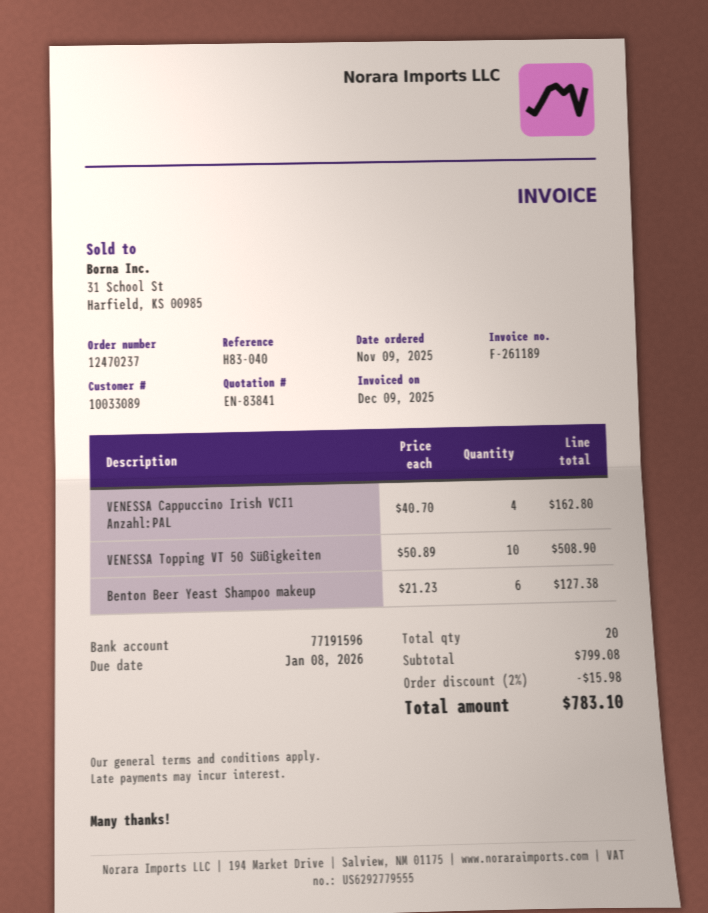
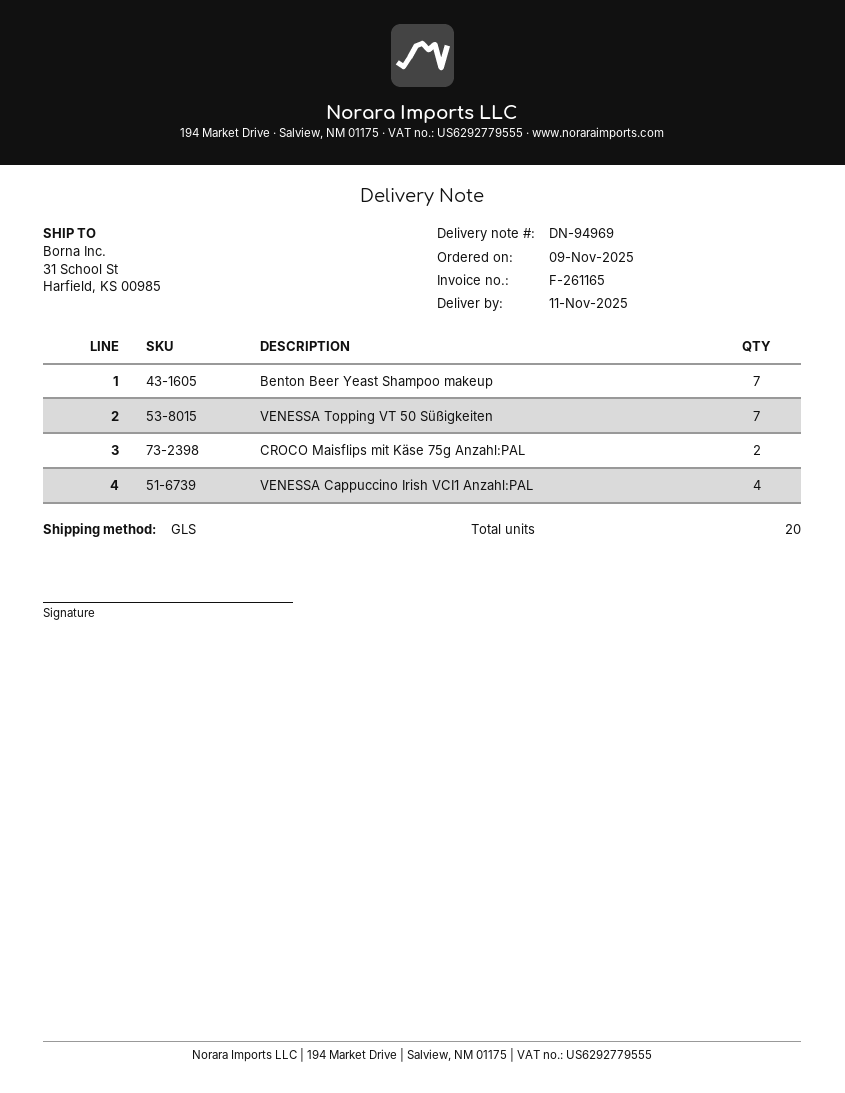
invoice number: F-261189 -> F-261165
VENESSA Topping VT 50 Süßigkeiten: 10 -> 7
Benton Beer Yeast Shampoo makeup: 6 -> 7
CROCO Maisflips mit Käse 75g Anzahl:PAL: none -> 2

